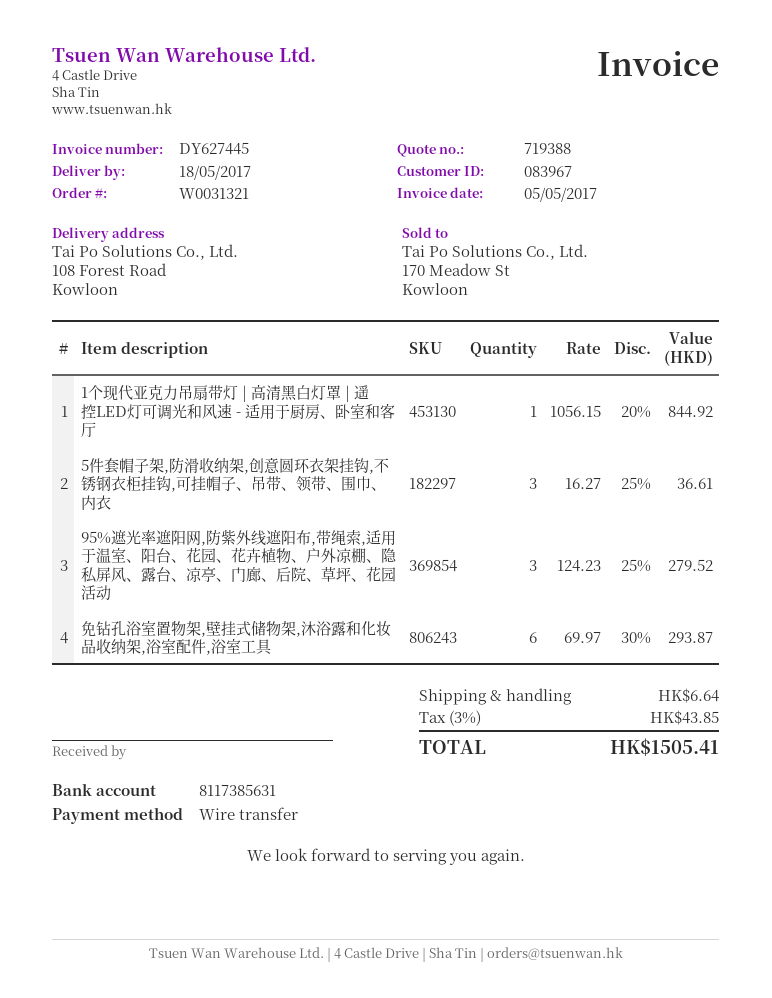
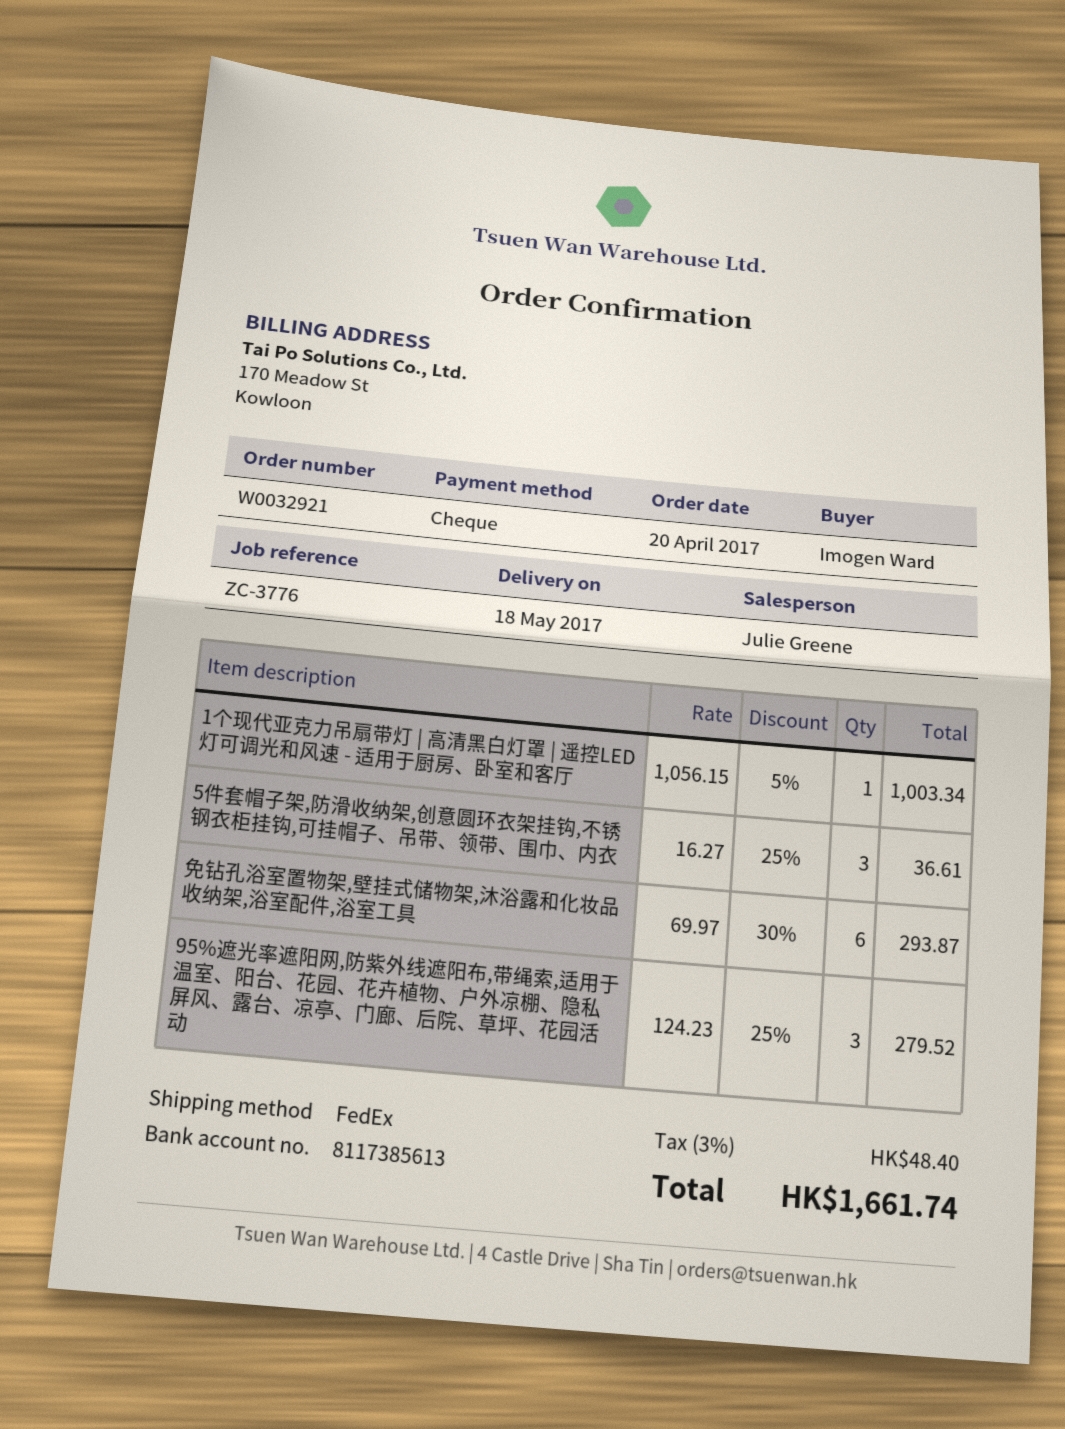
order number: W0031321 -> W0032921
payment method: bank transfer -> cheque
bank account: 8117385631 -> 8117385613
1个现代亚克力吊扇带灯 | 高清黑白灯罩 | 遥控LED灯可调光和风速 - 适用于厨房、卧室和客厅: 1 x 1056.15 - 20% = 844.92 -> 1 x 1056.15 - 5% = 1003.34
shipping: 6.64 -> none
tax: 3% = 43.85 -> 3% = 48.40
total: 1505.41 -> 1661.74

